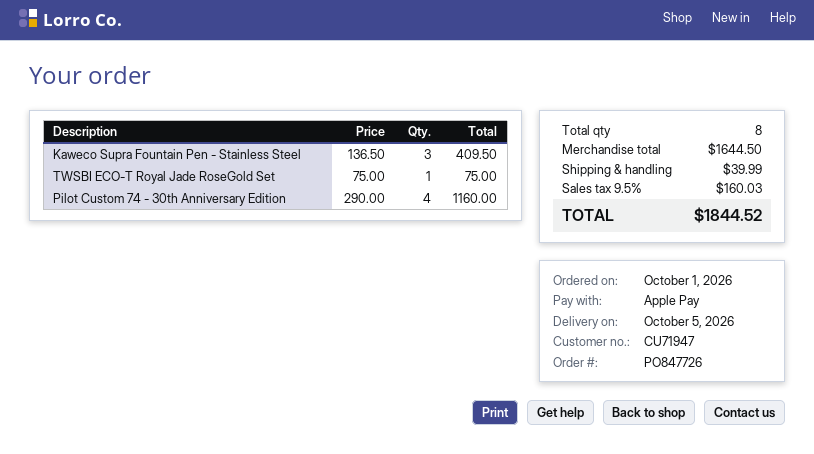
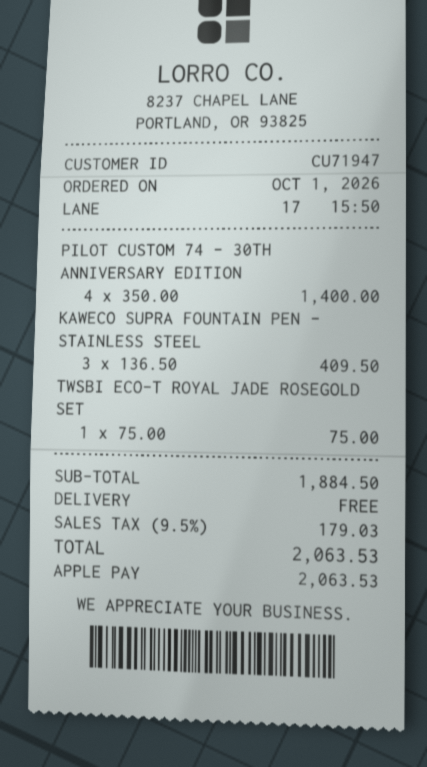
Pilot Custom 74 - 30th Anniversary Edition: 4 x 290.00 = 1160.00 -> 4 x 350.00 = 1400.00
subtotal: 1644.50 -> 1884.50
shipping: 39.99 -> 0.00
tax: 9.5% = 160.03 -> 9.5% = 179.03
total: 1844.52 -> 2063.53

